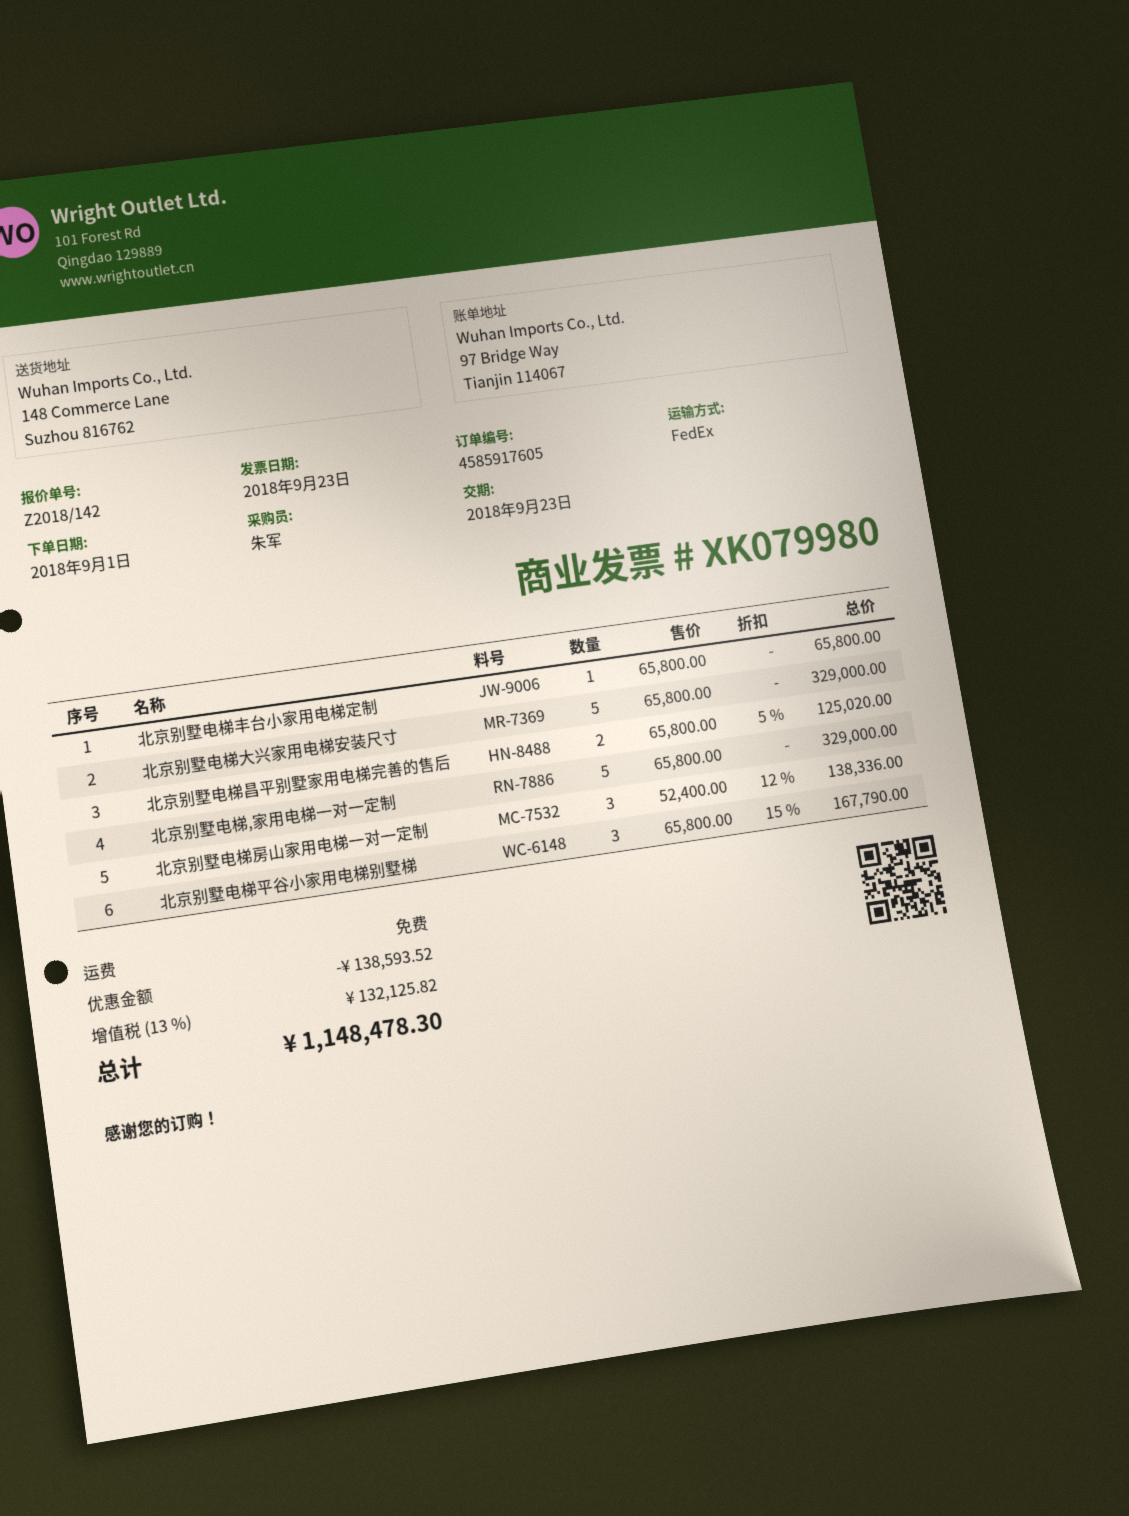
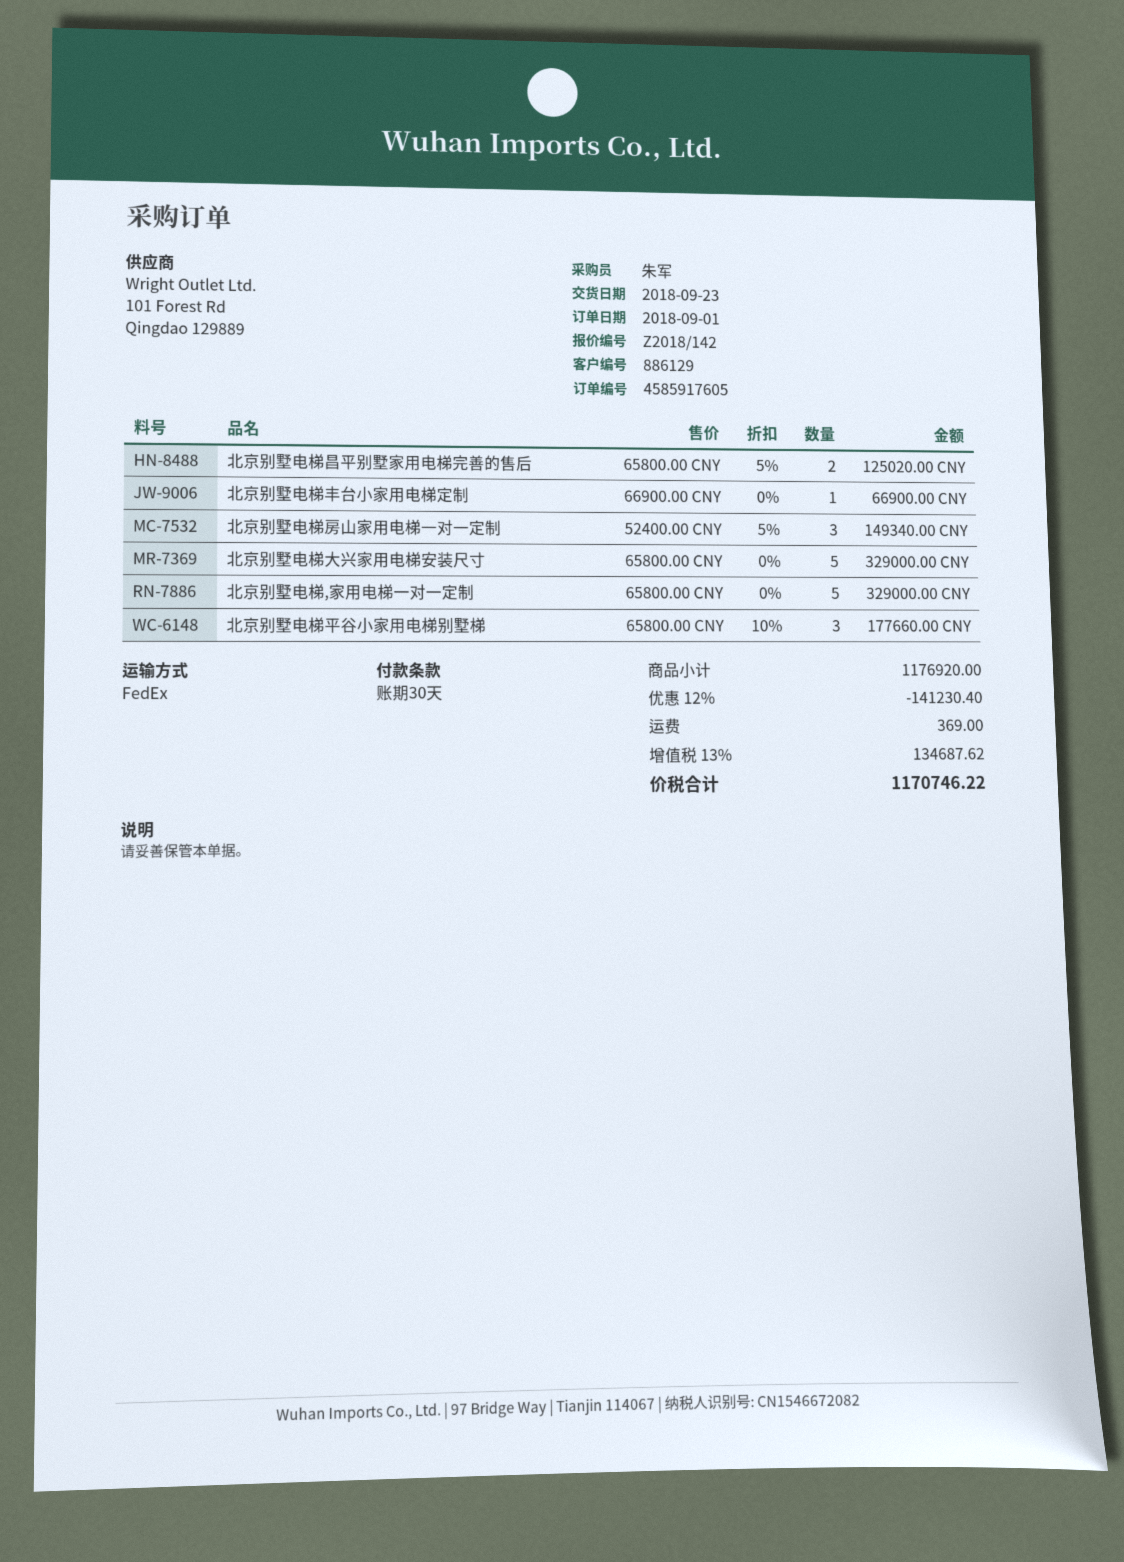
北京别墅电梯丰台小家用电梯定制: 1 x 65800.00 = 65800.00 -> 1 x 66900.00 = 66900.00
北京别墅电梯房山家用电梯一对一定制: 3 x 52400.00 - 12% = 138336.00 -> 3 x 52400.00 - 5% = 149340.00
北京别墅电梯平谷小家用电梯别墅梯: 3 x 65800.00 - 15% = 167790.00 -> 3 x 65800.00 - 10% = 177660.00
discount: 138593.52 -> 141230.40
shipping: 0.00 -> 369.00
tax: 13% = 132125.82 -> 13% = 134687.62
total: 1148478.30 -> 1170746.22

